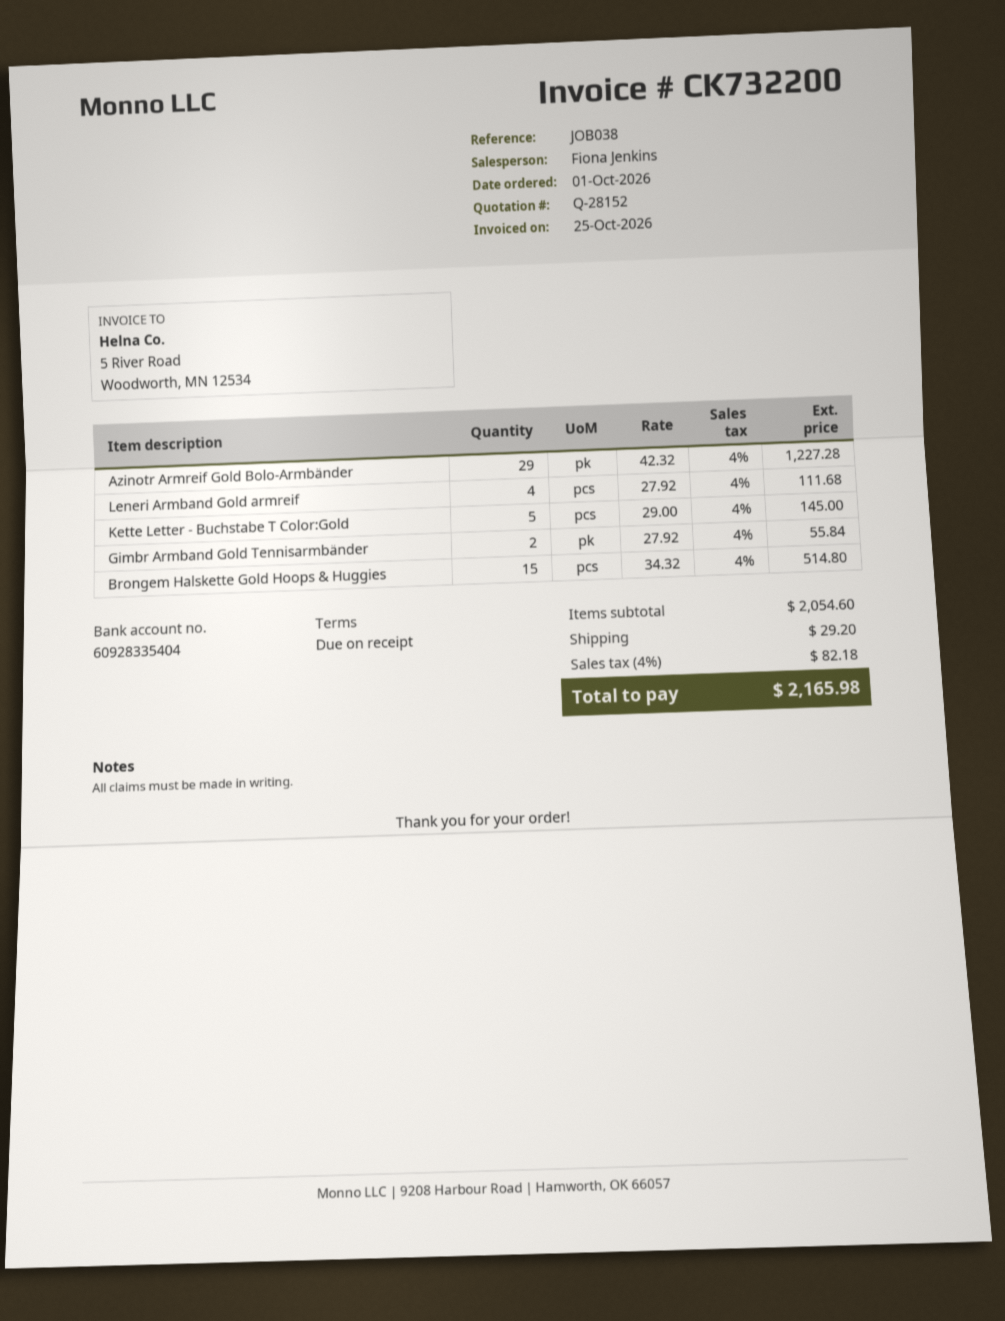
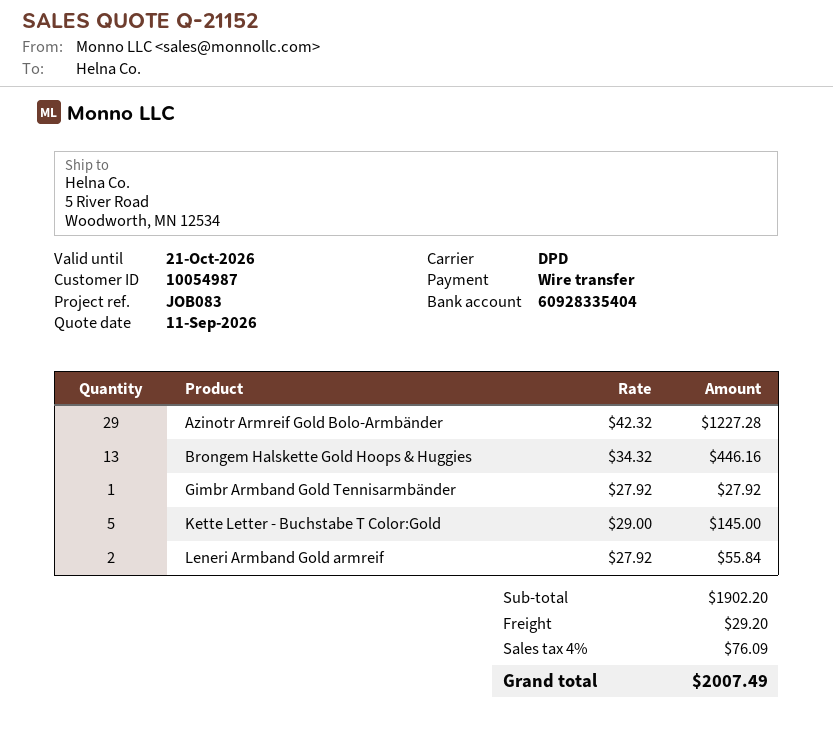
quote number: Q-28152 -> Q-21152
reference: JOB038 -> JOB083
Leneri Armband Gold armreif: 4 x 27.92 = 111.68 -> 2 x 27.92 = 55.84
Gimbr Armband Gold Tennisarmbänder: 2 x 27.92 = 55.84 -> 1 x 27.92 = 27.92
Brongem Halskette Gold Hoops & Huggies: 15 x 34.32 = 514.80 -> 13 x 34.32 = 446.16
subtotal: 2054.60 -> 1902.20
tax: 4% = 82.18 -> 4% = 76.09
total: 2165.98 -> 2007.49

